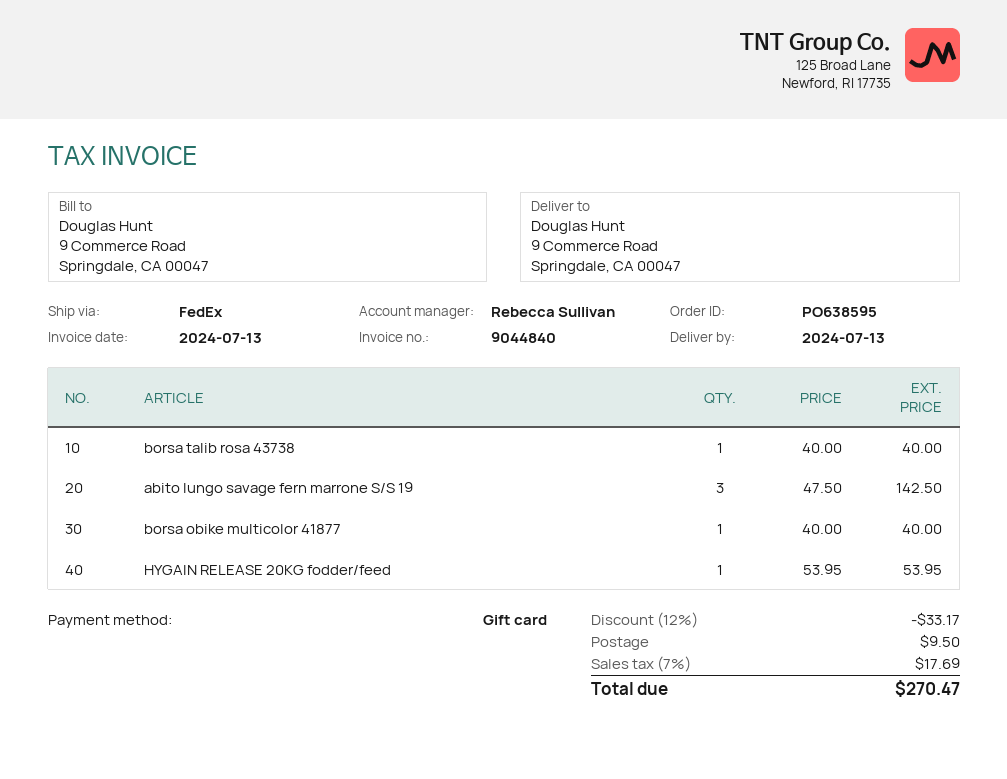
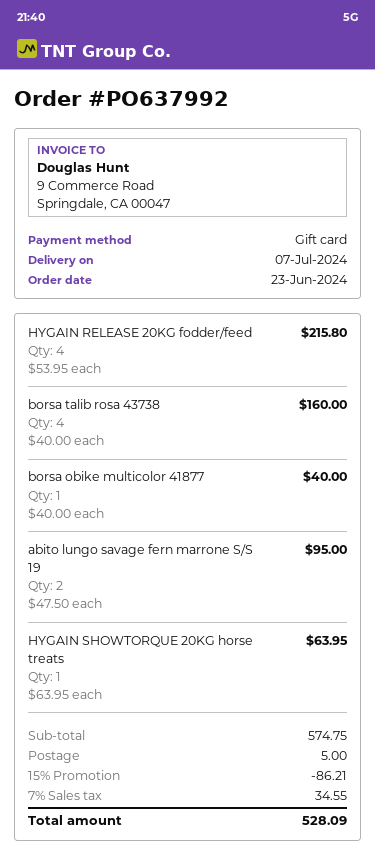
order number: PO638595 -> PO637992
delivery date: 2024-07-13 -> 2024-07-07
borsa talib rosa 43738: 1 x 40.00 = 40.00 -> 4 x 40.00 = 160.00
abito lungo savage fern marrone S/S 19: 3 x 47.50 = 142.50 -> 2 x 47.50 = 95.00
HYGAIN RELEASE 20KG fodder/feed: 1 x 53.95 = 53.95 -> 4 x 53.95 = 215.80
HYGAIN SHOWTORQUE 20KG horse treats: none -> 1 x 63.95 = 63.95
discount: 12% = 33.17 -> 15% = 86.21
shipping: 9.50 -> 5.00
tax: 7% = 17.69 -> 7% = 34.55
total: 270.47 -> 528.09

